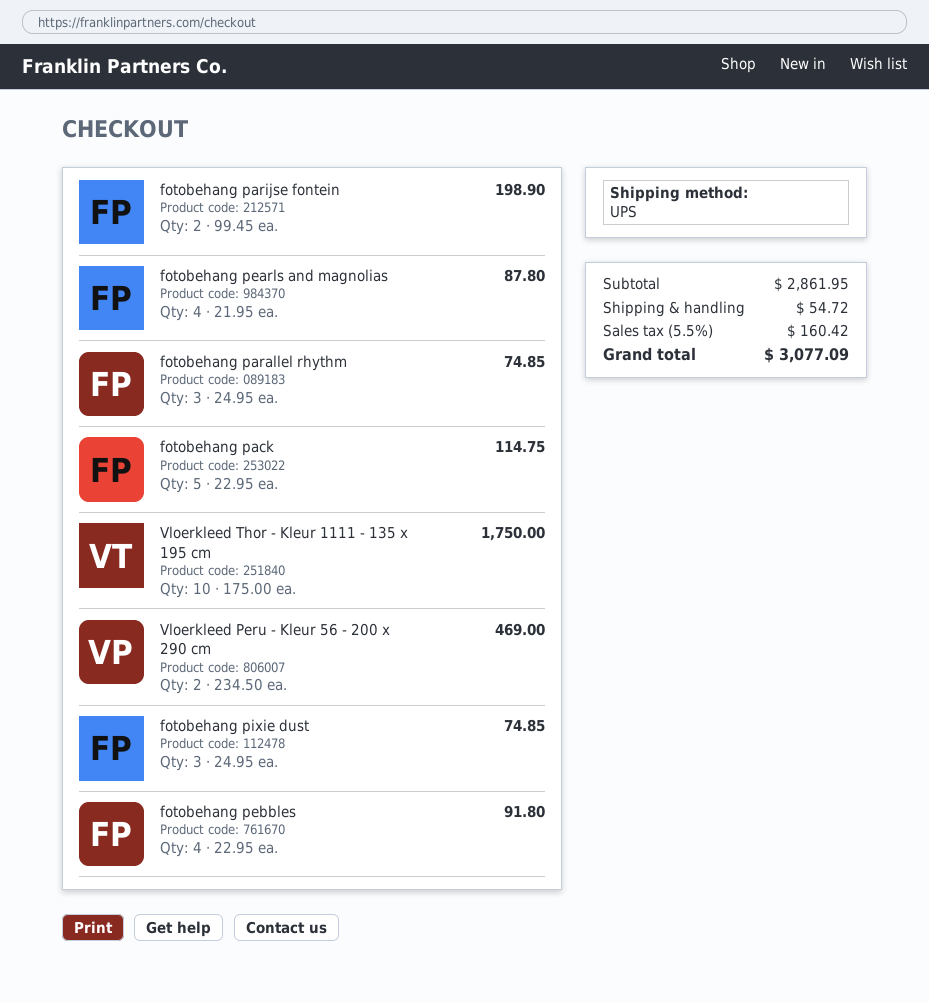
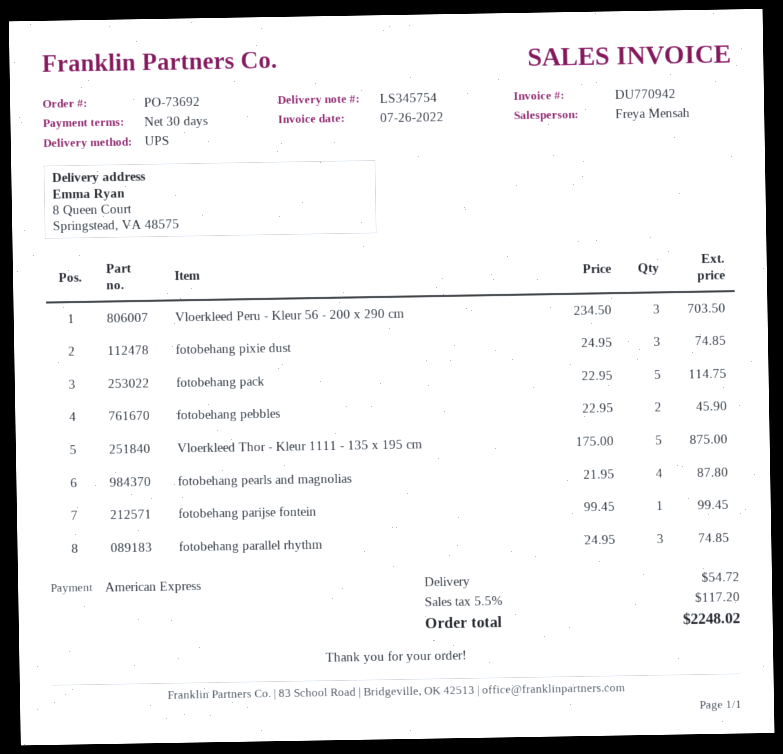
fotobehang parijse fontein: 2 x 99.45 = 198.90 -> 1 x 99.45 = 99.45
Vloerkleed Thor - Kleur 1111 - 135 x 195 cm: 10 x 175.00 = 1750.00 -> 5 x 175.00 = 875.00
Vloerkleed Peru - Kleur 56 - 200 x 290 cm: 2 x 234.50 = 469.00 -> 3 x 234.50 = 703.50
fotobehang pebbles: 4 x 22.95 = 91.80 -> 2 x 22.95 = 45.90
tax: 5.5% = 160.42 -> 5.5% = 117.20
total: 3077.09 -> 2248.02

